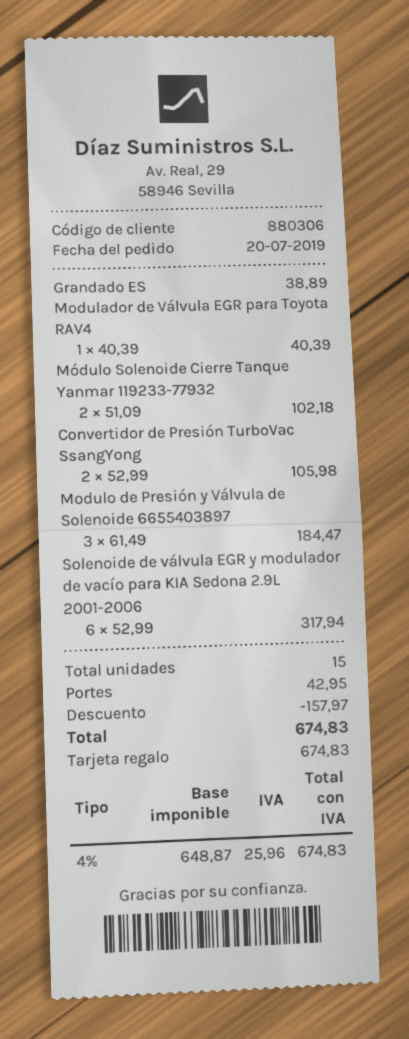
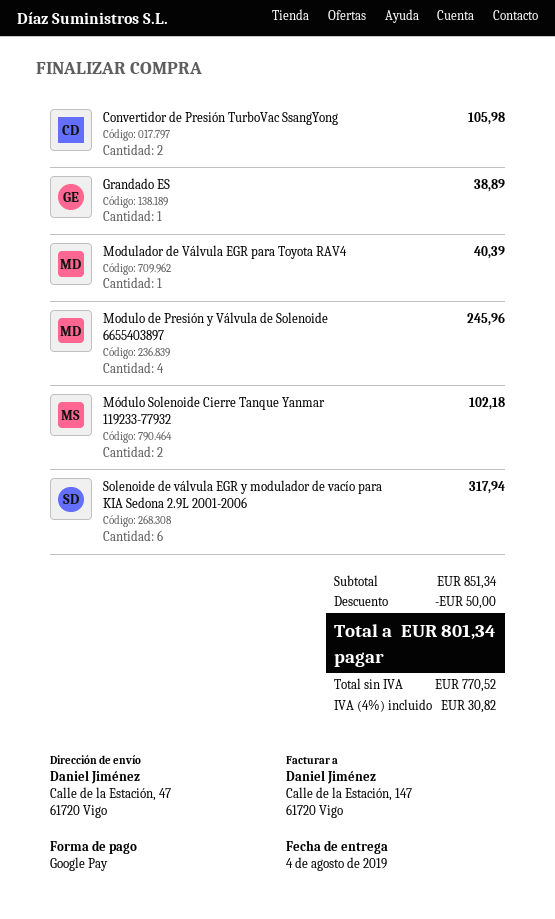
payment method: gift card -> Google Pay
Modulo de Presión y Válvula de Solenoide 6655403897: 3 for 184.47 -> 4 for 245.96
discount: 157.97 -> 50.00
shipping: 42.95 -> none
net: 648.87 -> 770.52
tax: 4% = 25.96 -> 4% = 30.82
total: 674.83 -> 801.34

